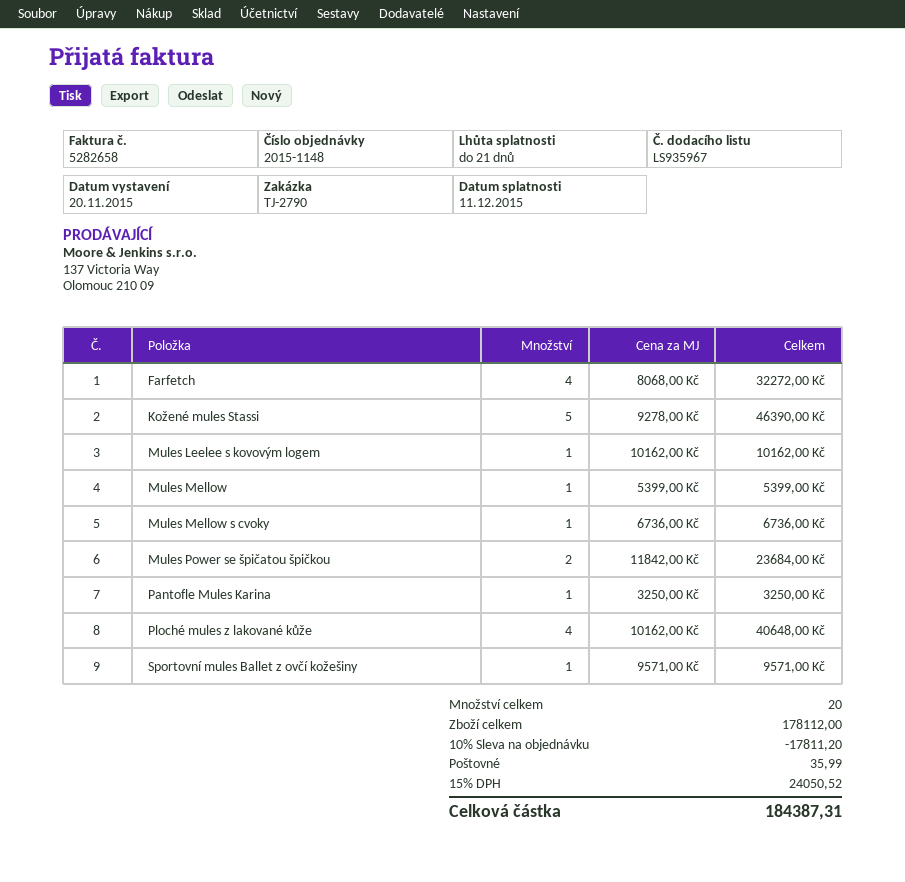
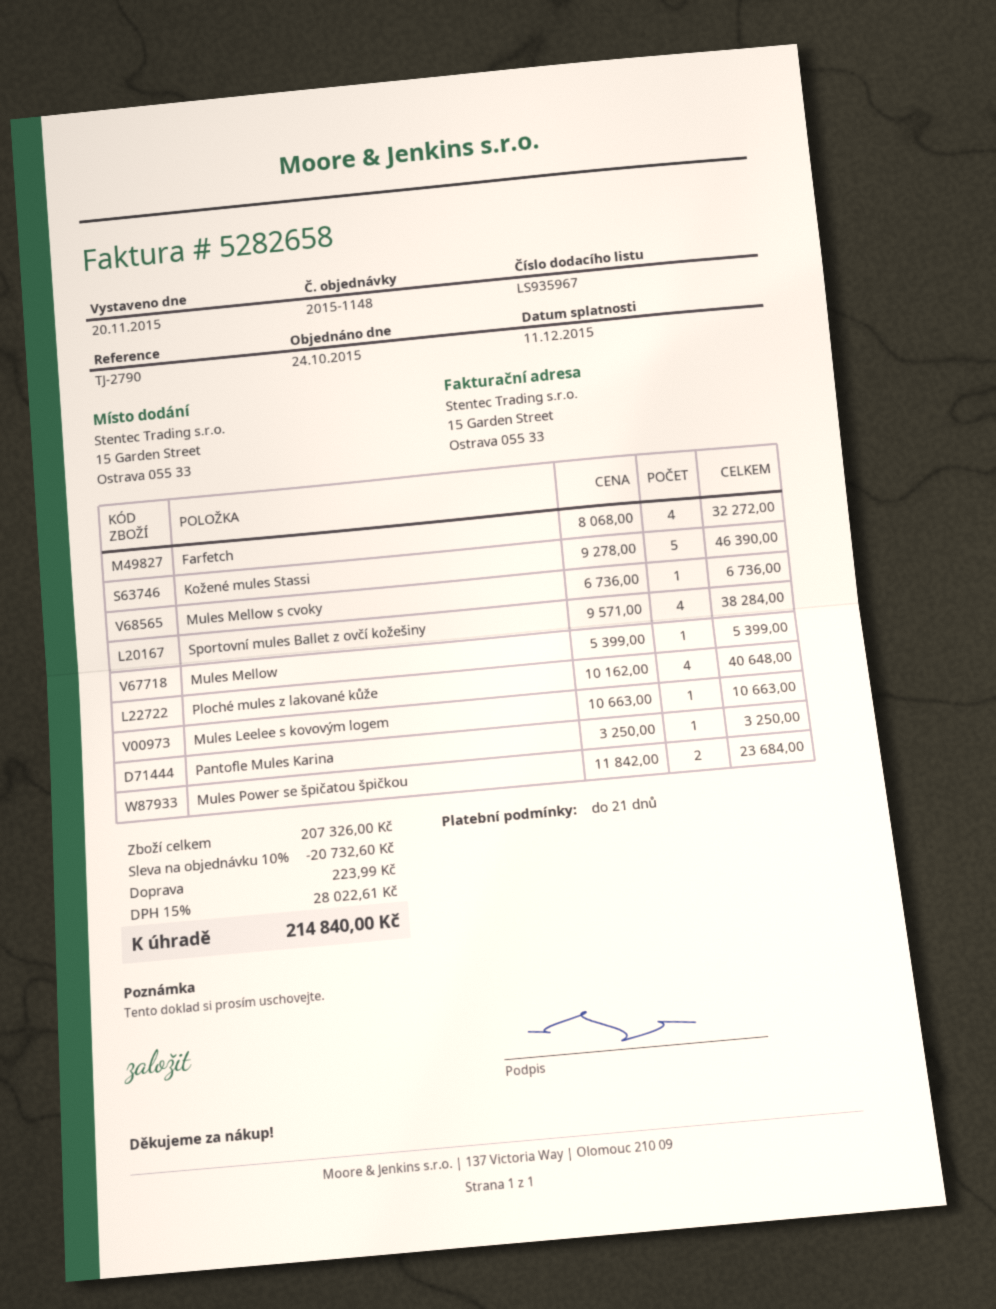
Mules Leelee s kovovým logem: 1 x 10162.00 = 10162.00 -> 1 x 10663.00 = 10663.00
Sportovní mules Ballet z ovčí kožešiny: 1 x 9571.00 = 9571.00 -> 4 x 9571.00 = 38284.00
subtotal: 178112.00 -> 207326.00
discount: 10% = 17811.20 -> 10% = 20732.60
shipping: 35.99 -> 223.99
tax: 15% = 24050.52 -> 15% = 28022.61
total: 184387.31 -> 214840.00

